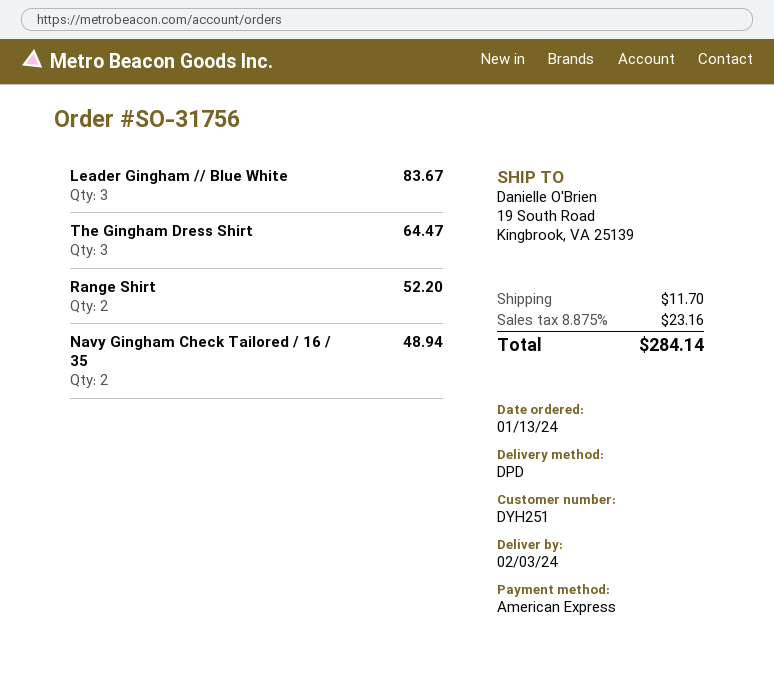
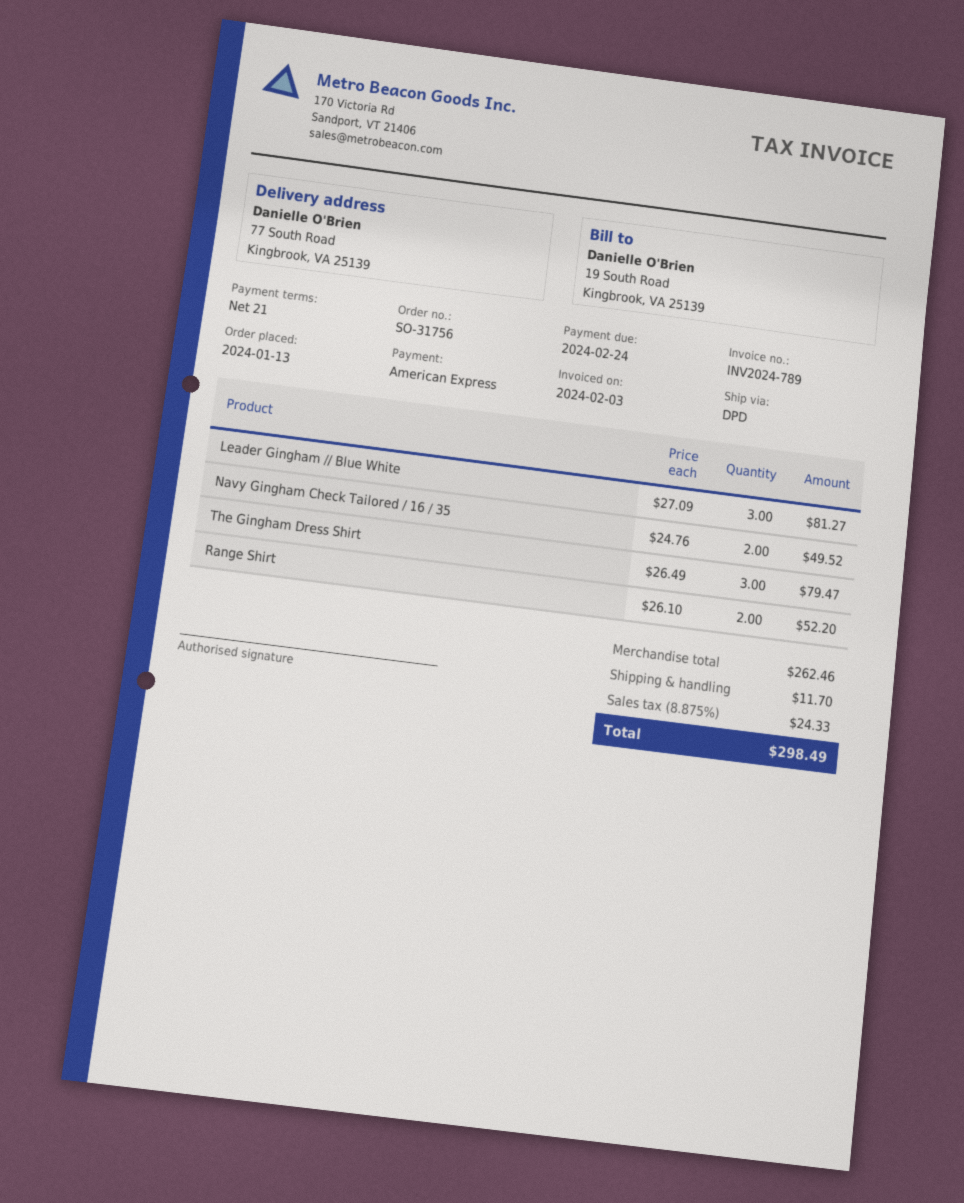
ship to: 19 South Road, Kingbrook, VA 25139 -> 77 South Road, Kingbrook, VA 25139
Leader Gingham // Blue White: 3 for 83.67 -> 3 for 81.27
The Gingham Dress Shirt: 3 for 64.47 -> 3 for 79.47
Navy Gingham Check Tailored / 16 / 35: 2 for 48.94 -> 2 for 49.52
tax: 8.875% = 23.16 -> 8.875% = 24.33
total: 284.14 -> 298.49

